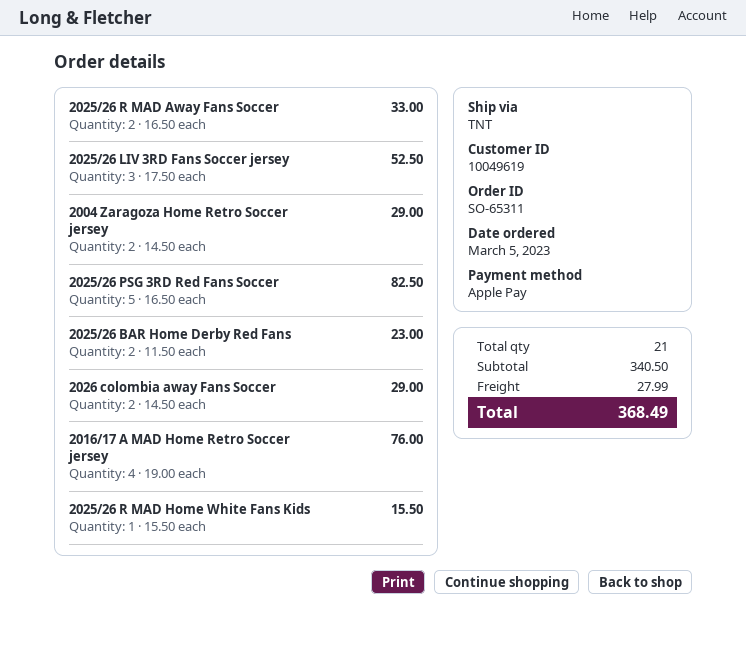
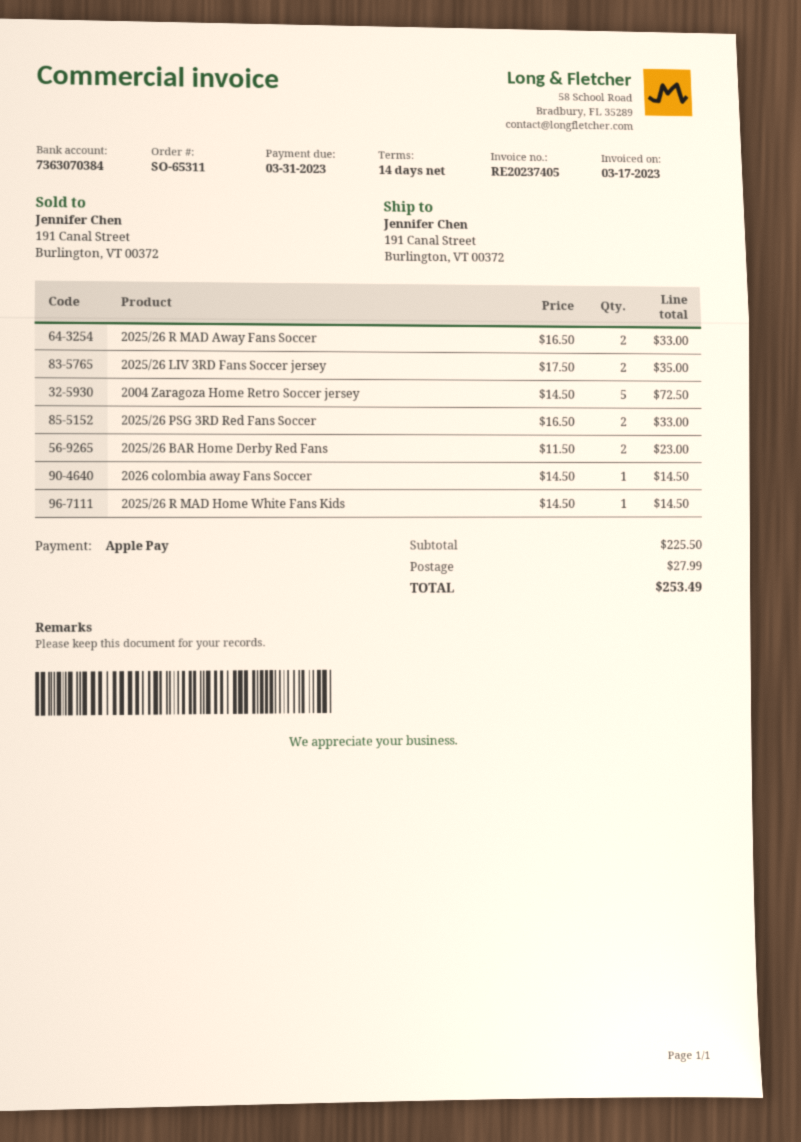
2025/26 LIV 3RD Fans Soccer jersey: 3 x 17.50 = 52.50 -> 2 x 17.50 = 35.00
2004 Zaragoza Home Retro Soccer jersey: 2 x 14.50 = 29.00 -> 5 x 14.50 = 72.50
2025/26 PSG 3RD Red Fans Soccer: 5 x 16.50 = 82.50 -> 2 x 16.50 = 33.00
2026 colombia away Fans Soccer: 2 x 14.50 = 29.00 -> 1 x 14.50 = 14.50
2016/17 A MAD Home Retro Soccer jersey: 4 x 19.00 = 76.00 -> none
2025/26 R MAD Home White Fans Kids: 1 x 15.50 = 15.50 -> 1 x 14.50 = 14.50
subtotal: 340.50 -> 225.50
total: 368.49 -> 253.49

